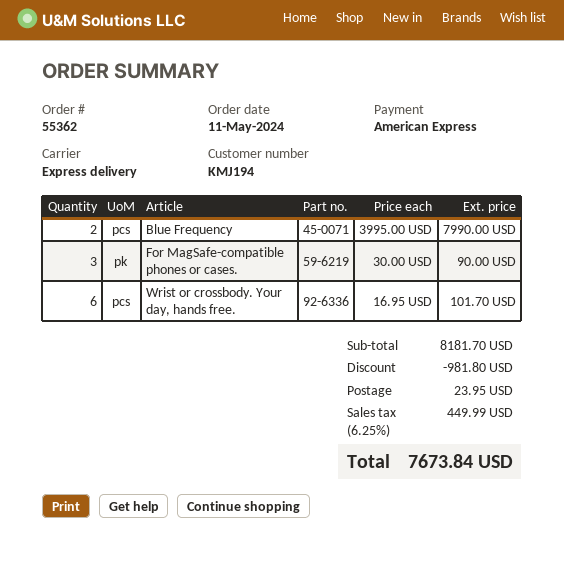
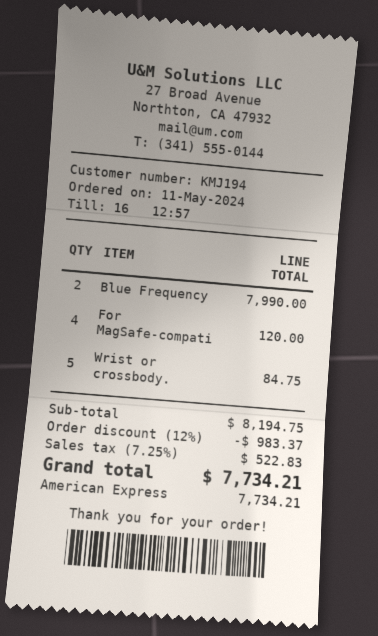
For MagSafe-compatible phones or cases.: 3 for 90.00 -> 4 for 120.00
Wrist or crossbody. Your day, hands free.: 6 for 101.70 -> 5 for 84.75
subtotal: 8181.70 -> 8194.75
discount: 981.80 -> 983.37
shipping: 23.95 -> none
tax: 6.25% = 449.99 -> 7.25% = 522.83
total: 7673.84 -> 7734.21

